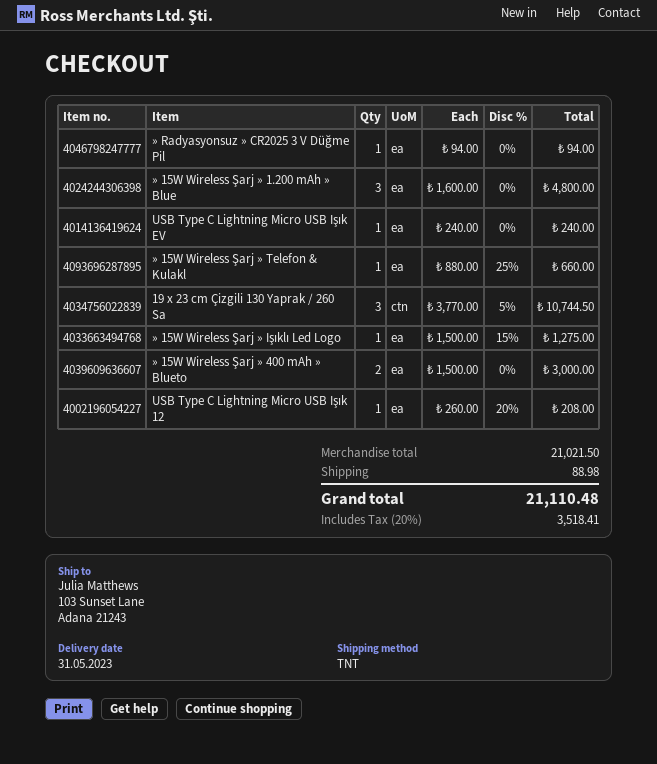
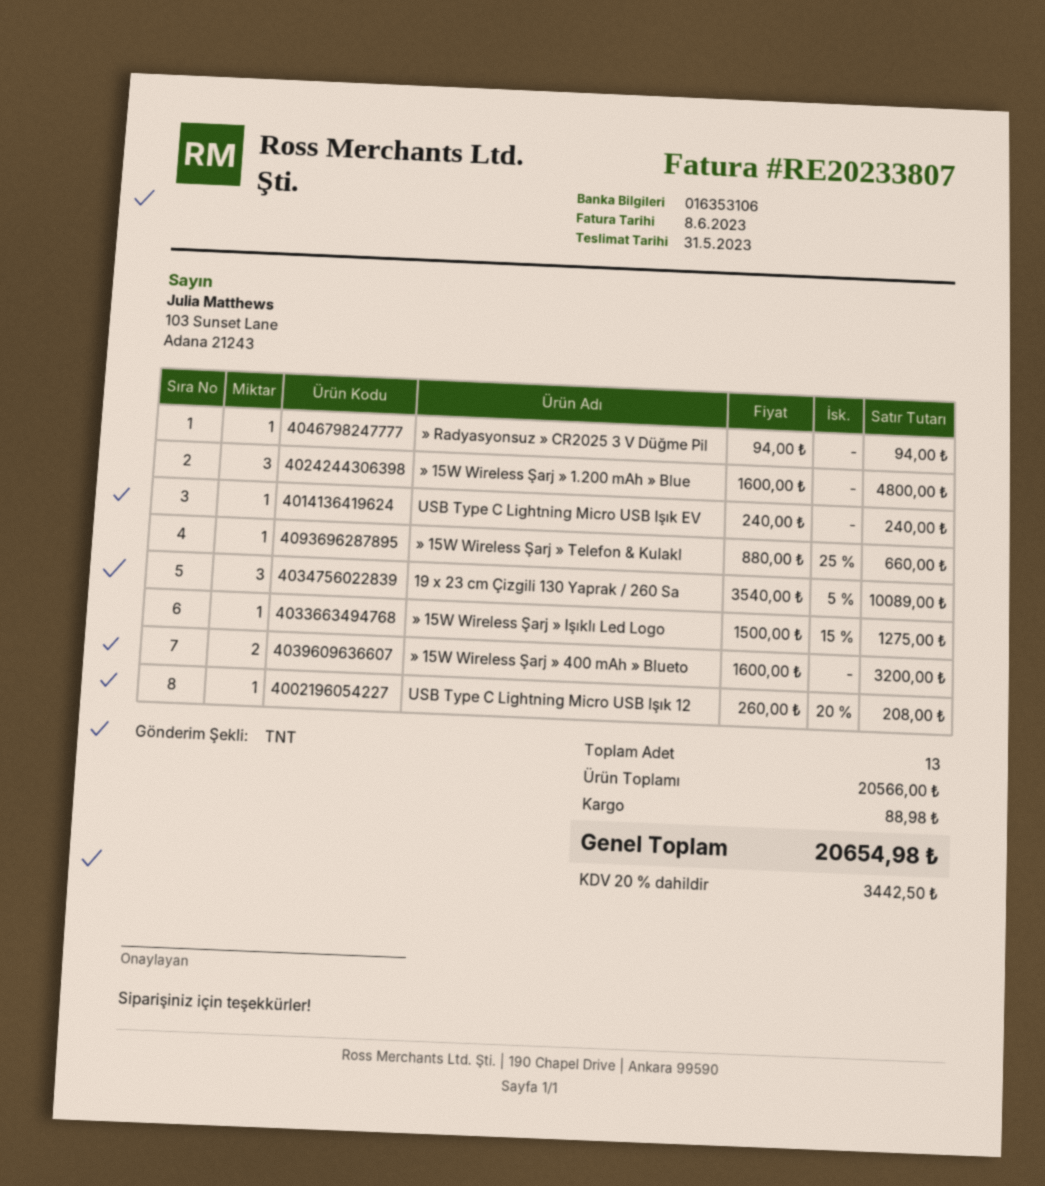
19 x 23 cm Çizgili 130 Yaprak / 260 Sa: 3 x 3770.00 - 5% = 10744.50 -> 3 x 3540.00 - 5% = 10089.00
» 15W Wireless Şarj » 400 mAh » Blueto: 2 x 1500.00 = 3000.00 -> 2 x 1600.00 = 3200.00
subtotal: 21021.50 -> 20566.00
tax: 20% = 3518.41 -> 20% = 3442.50
total: 21110.48 -> 20654.98

